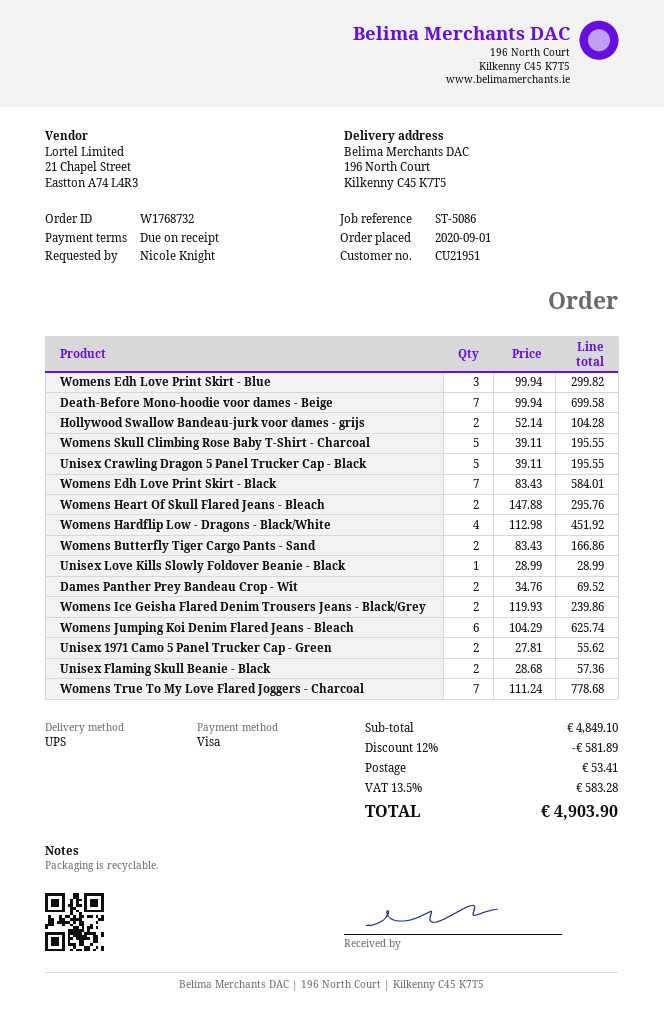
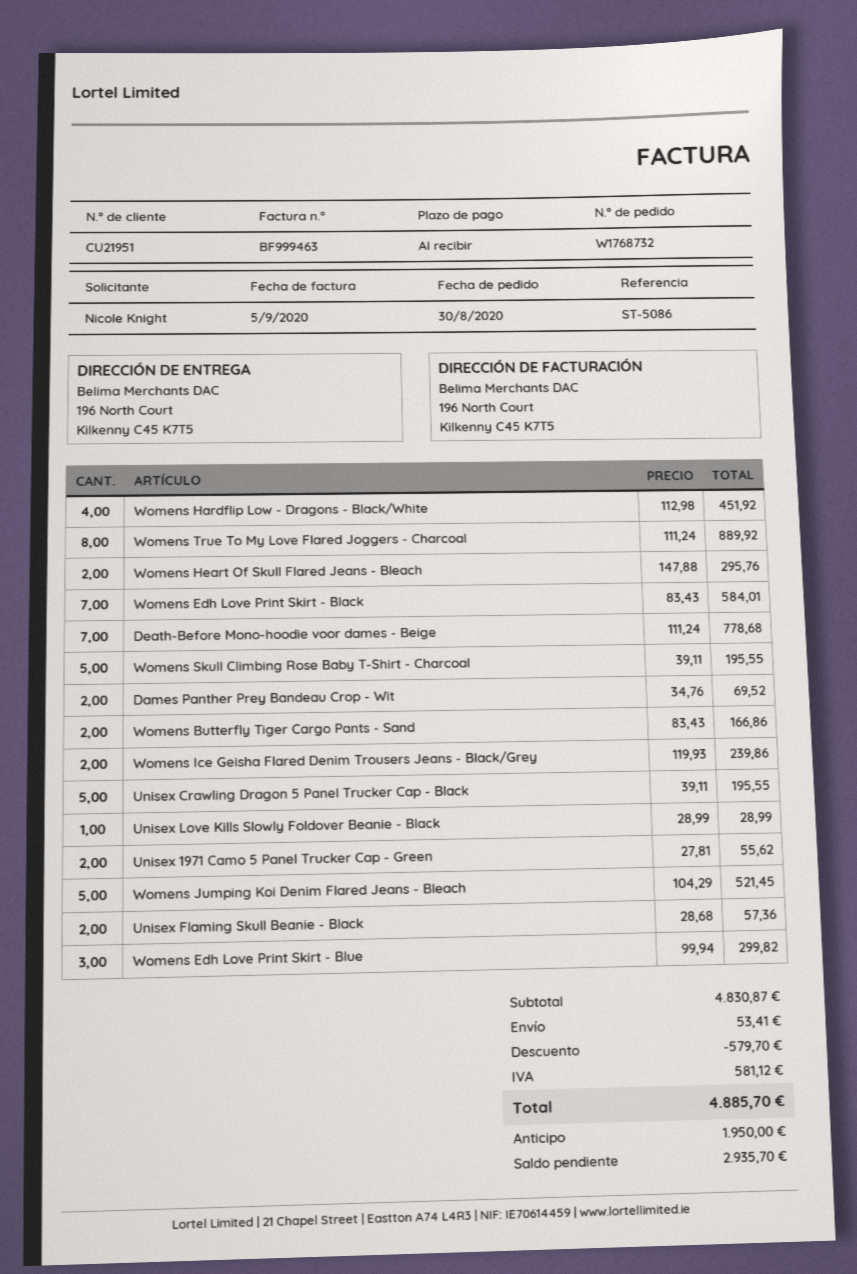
order date: 2020-09-01 -> 2020-08-30
Death-Before Mono-hoodie voor dames - Beige: 7 x 99.94 = 699.58 -> 7 x 111.24 = 778.68
Hollywood Swallow Bandeau-jurk voor dames - grijs: 2 x 52.14 = 104.28 -> none
Womens Jumping Koi Denim Flared Jeans - Bleach: 6 x 104.29 = 625.74 -> 5 x 104.29 = 521.45
Womens True To My Love Flared Joggers - Charcoal: 7 x 111.24 = 778.68 -> 8 x 111.24 = 889.92
subtotal: 4849.10 -> 4830.87
discount: 581.89 -> 579.70
tax: 583.28 -> 581.12
total: 4903.90 -> 4885.70

